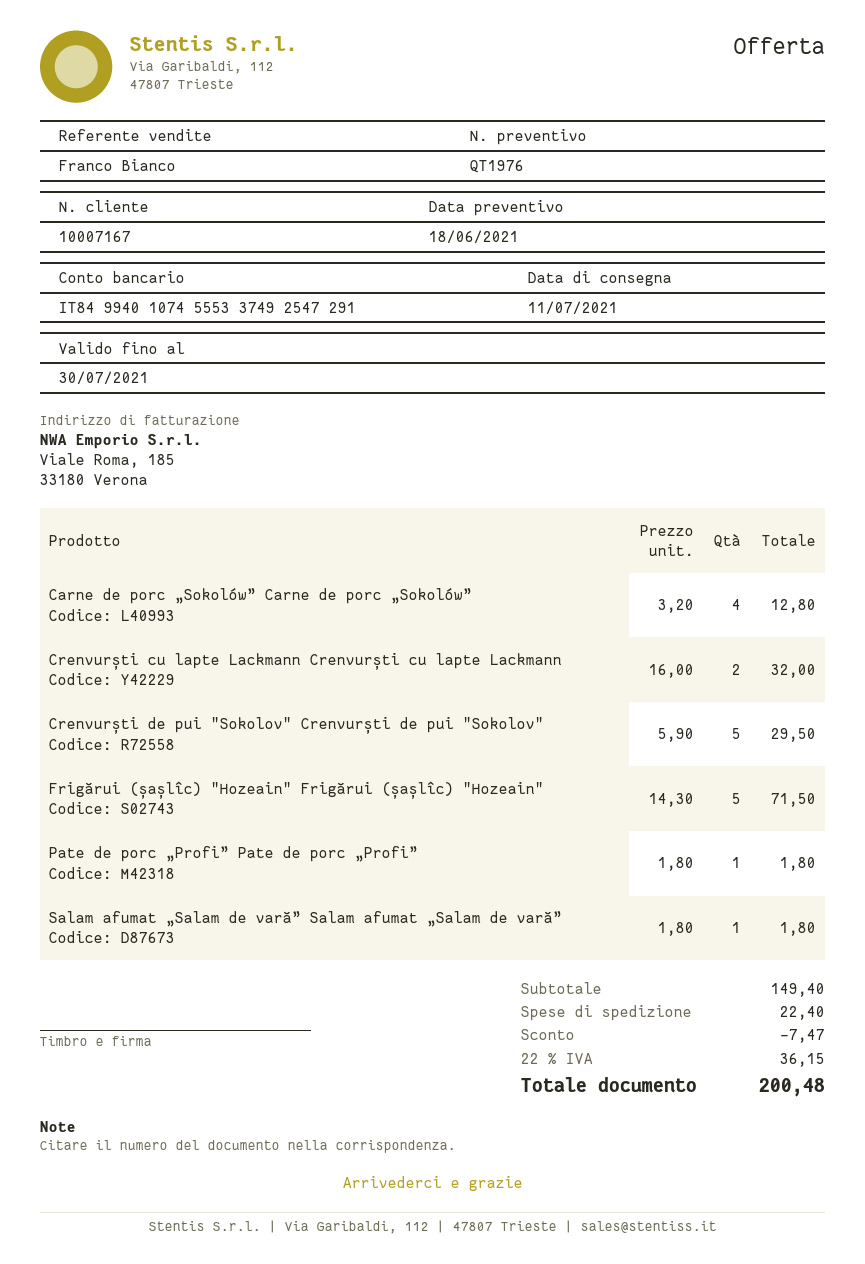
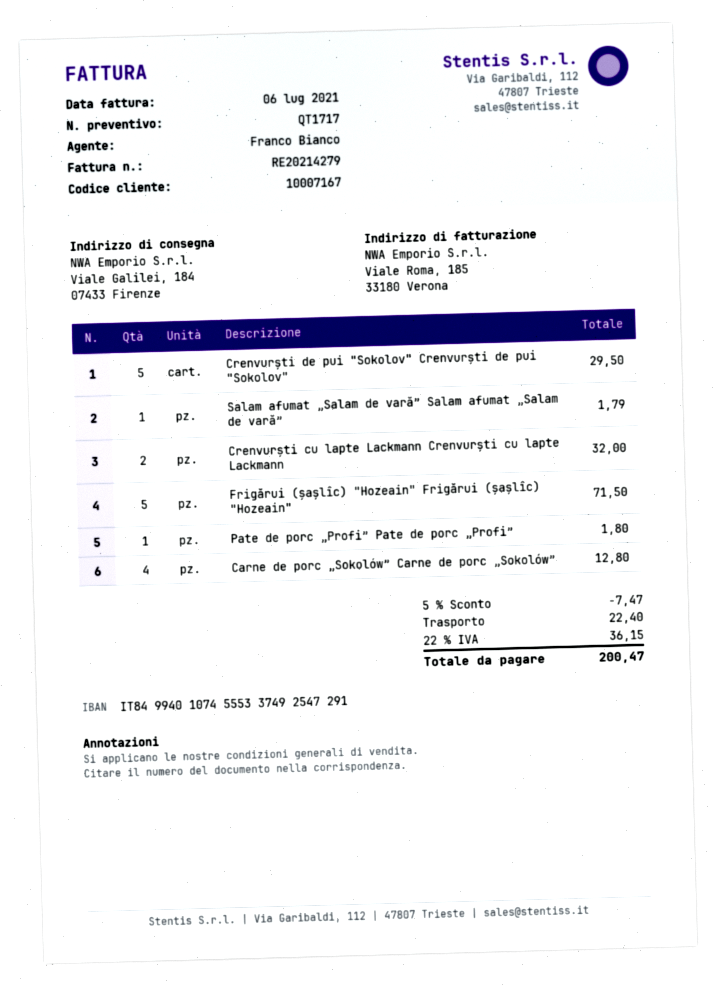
quote number: QT1976 -> QT1717
Salam afumat „Salam de vară” Salam afumat „Salam de vară”: 1 for 1.80 -> 1 for 1.79
total: 200.48 -> 200.47

